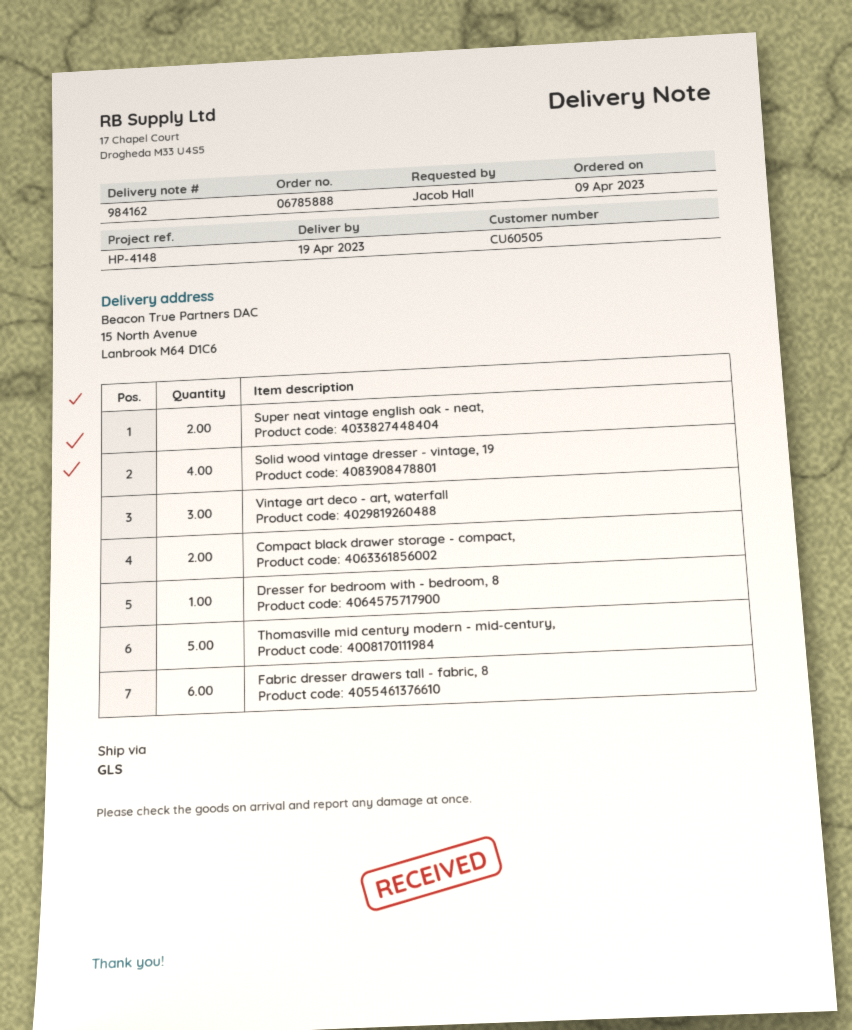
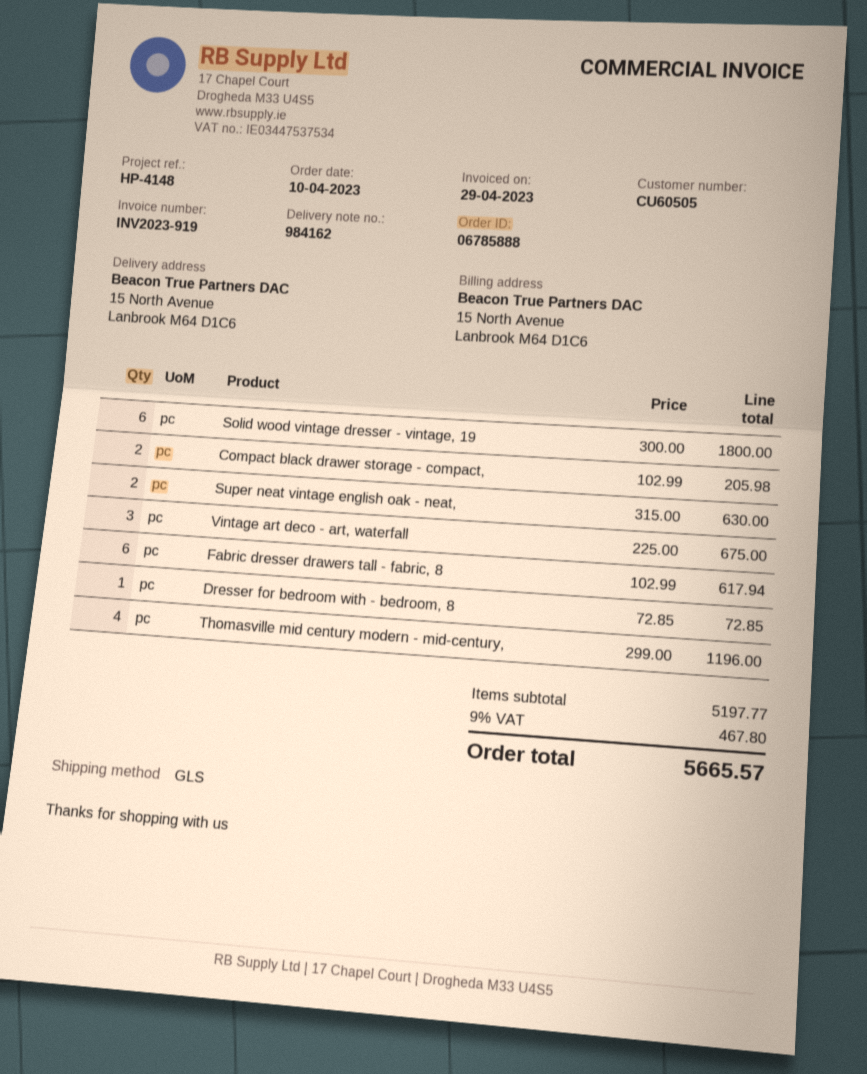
order date: 2023-04-09 -> 2023-04-10
Solid wood vintage dresser - vintage, 19: 4 -> 6
Thomasville mid century modern - mid-century,: 5 -> 4

